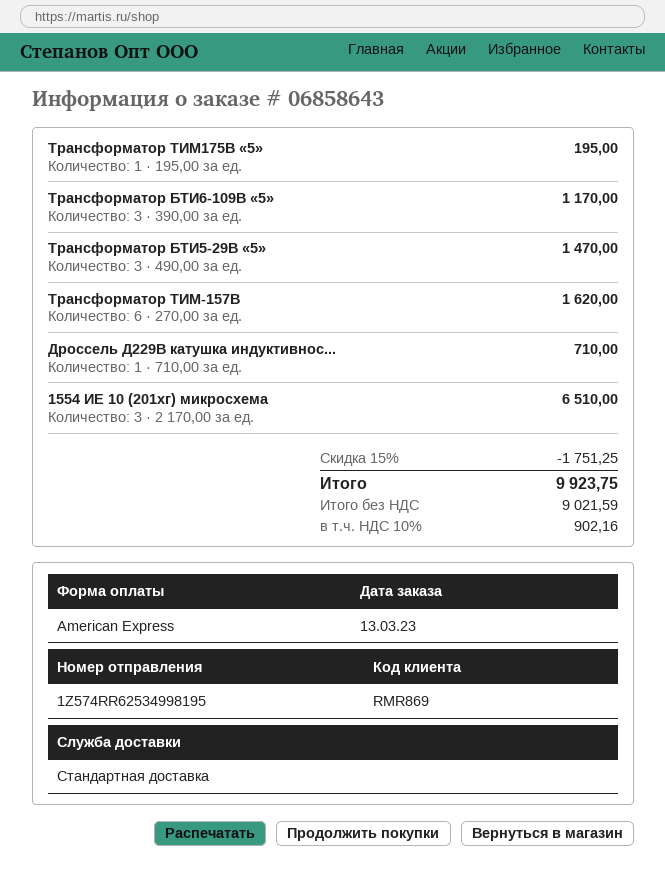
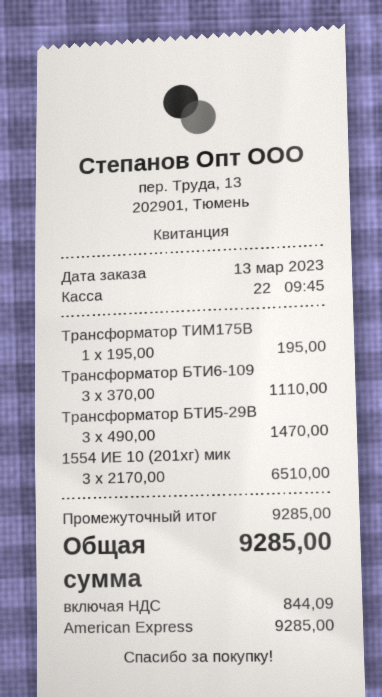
Трансформатор БТИ6-109В «5»: 3 x 390.00 = 1170.00 -> 3 x 370.00 = 1110.00
Трансформатор ТИМ-157В: 6 x 270.00 = 1620.00 -> none
Дроссель Д229В катушка индуктивнос...: 1 x 710.00 = 710.00 -> none
discount: 15% = 1751.25 -> none
tax: 902.16 -> 844.09
total: 9923.75 -> 9285.00

